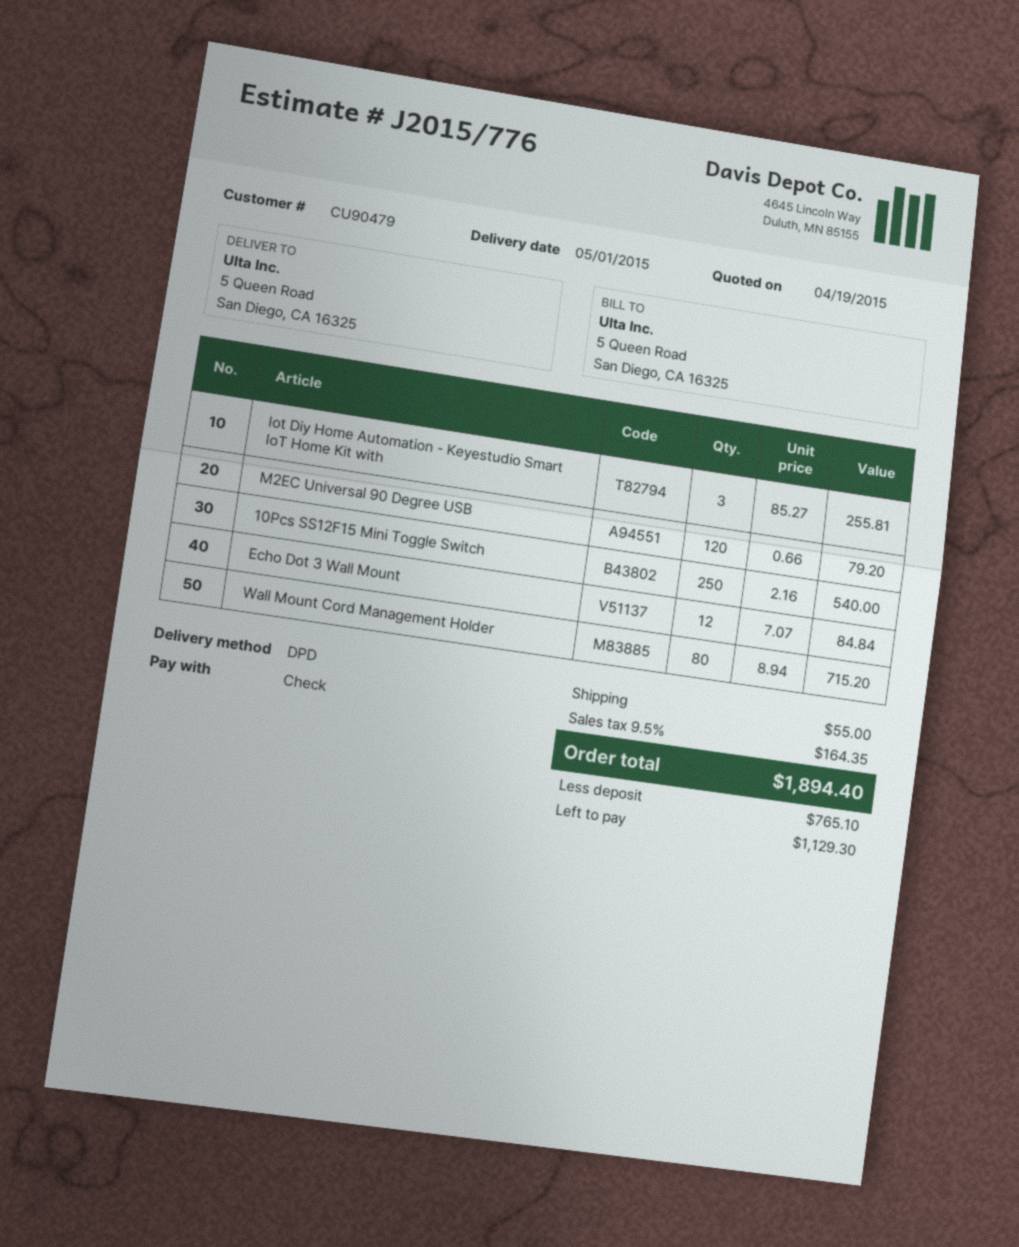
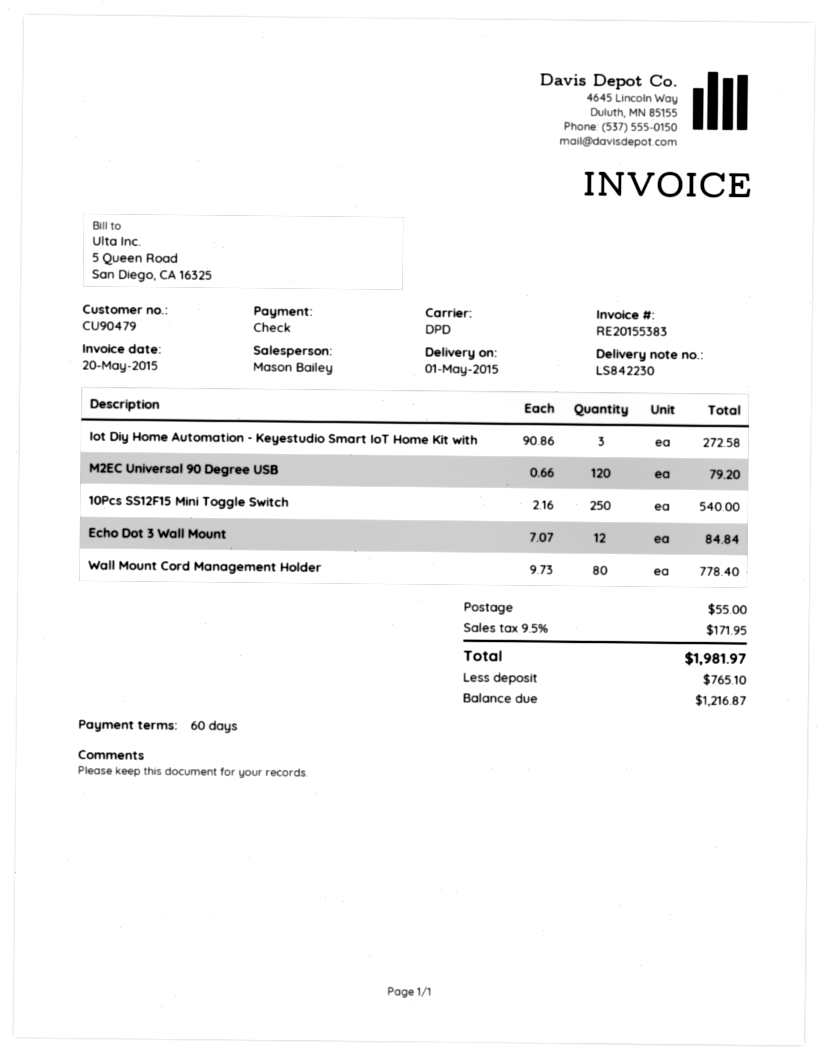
Iot Diy Home Automation - Keyestudio Smart IoT Home Kit with: 3 x 85.27 = 255.81 -> 3 x 90.86 = 272.58
Wall Mount Cord Management Holder: 80 x 8.94 = 715.20 -> 80 x 9.73 = 778.40
tax: 9.5% = 164.35 -> 9.5% = 171.95
total: 1894.40 -> 1981.97
balance: 1129.30 -> 1216.87

